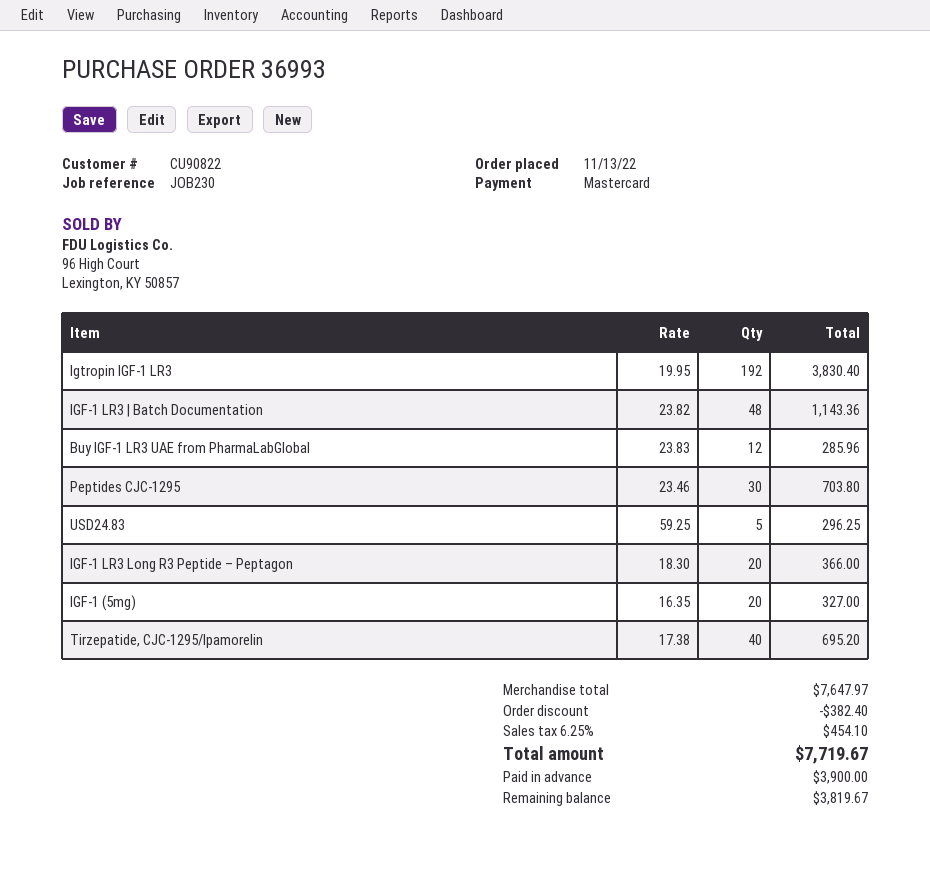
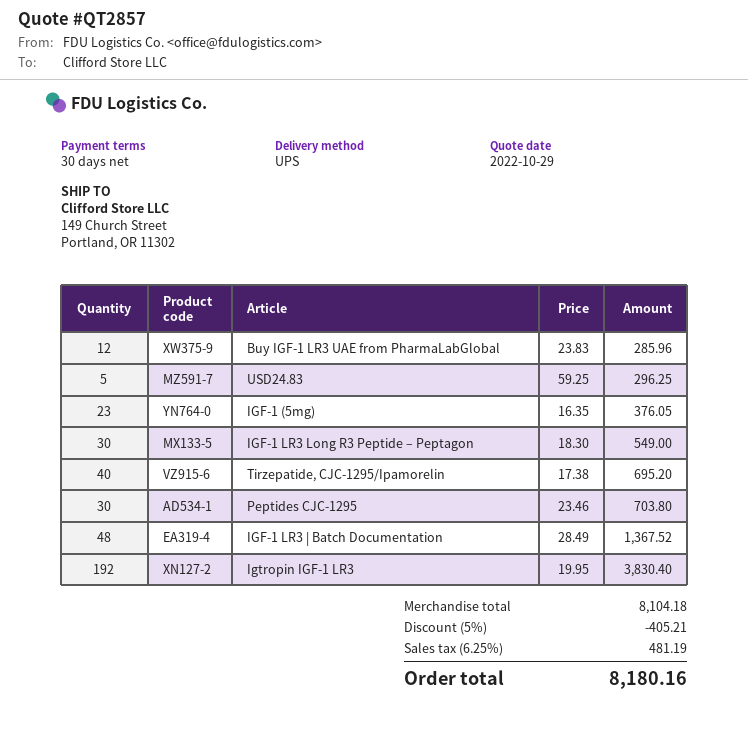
IGF-1 LR3 | Batch Documentation: 48 x 23.82 = 1143.36 -> 48 x 28.49 = 1367.52
IGF-1 LR3 Long R3 Peptide – Peptagon: 20 x 18.30 = 366.00 -> 30 x 18.30 = 549.00
IGF-1 (5mg): 20 x 16.35 = 327.00 -> 23 x 16.35 = 376.05
subtotal: 7647.97 -> 8104.18
discount: 382.40 -> 405.21
tax: 6.25% = 454.10 -> 6.25% = 481.19
total: 7719.67 -> 8180.16

